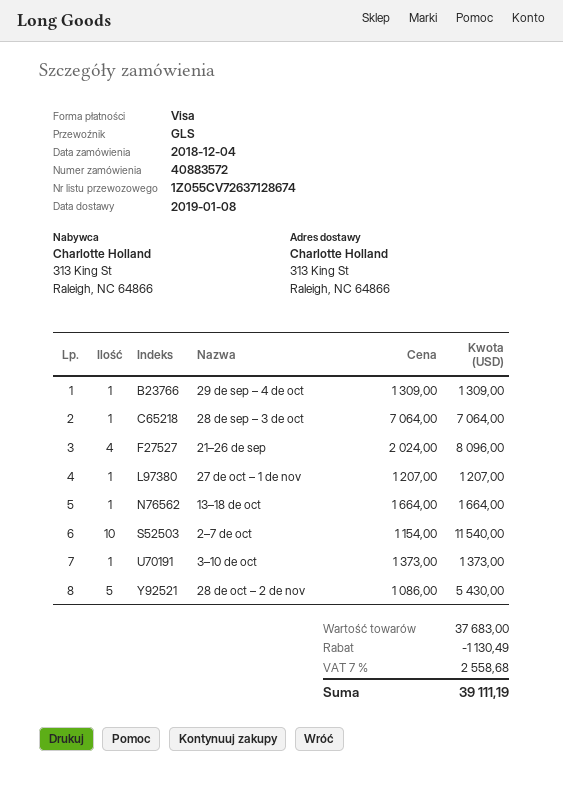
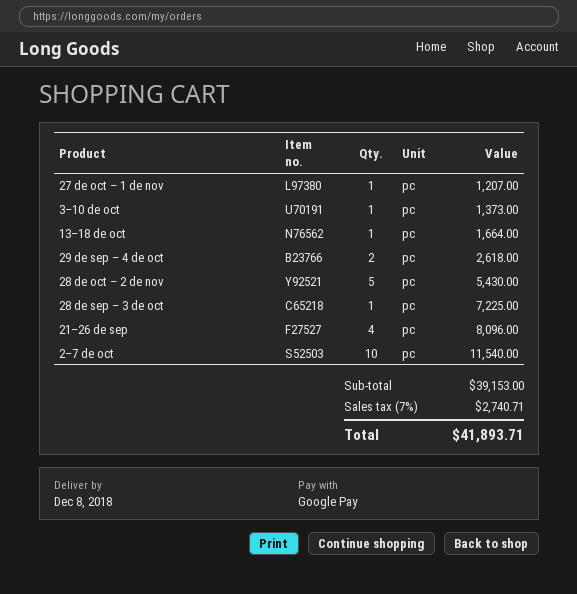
delivery date: 2019-01-08 -> 2018-12-08
payment method: Visa -> Google Pay
29 de sep – 4 de oct: 1 for 1309.00 -> 2 for 2618.00
28 de sep – 3 de oct: 1 for 7064.00 -> 1 for 7225.00
subtotal: 37683.00 -> 39153.00
discount: 1130.49 -> none
tax: 7% = 2558.68 -> 7% = 2740.71
total: 39111.19 -> 41893.71

